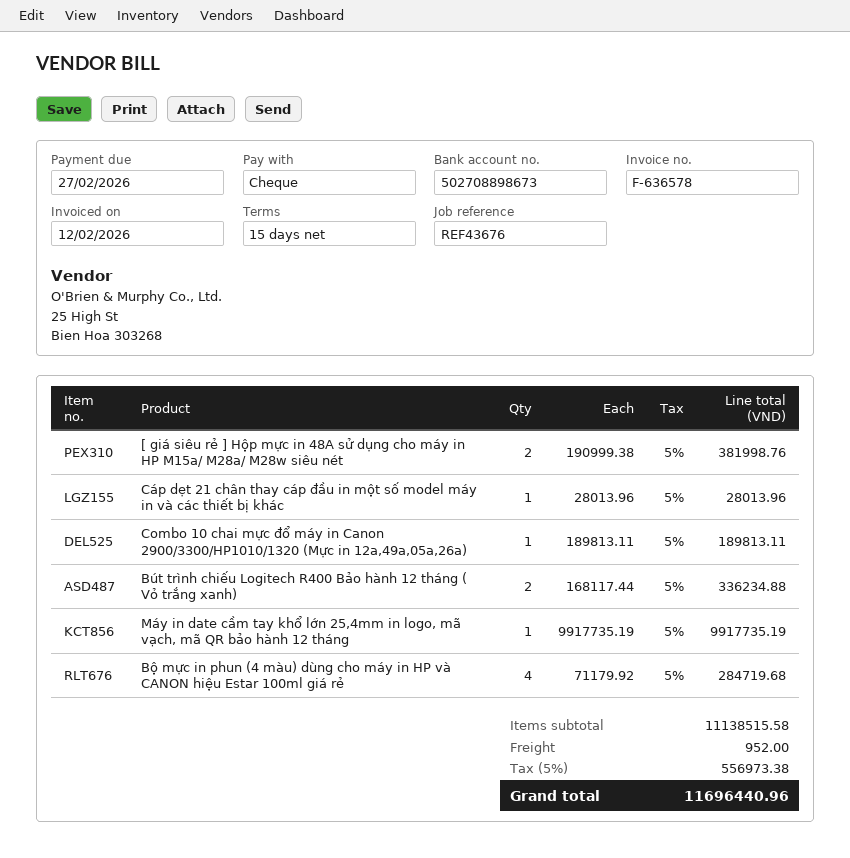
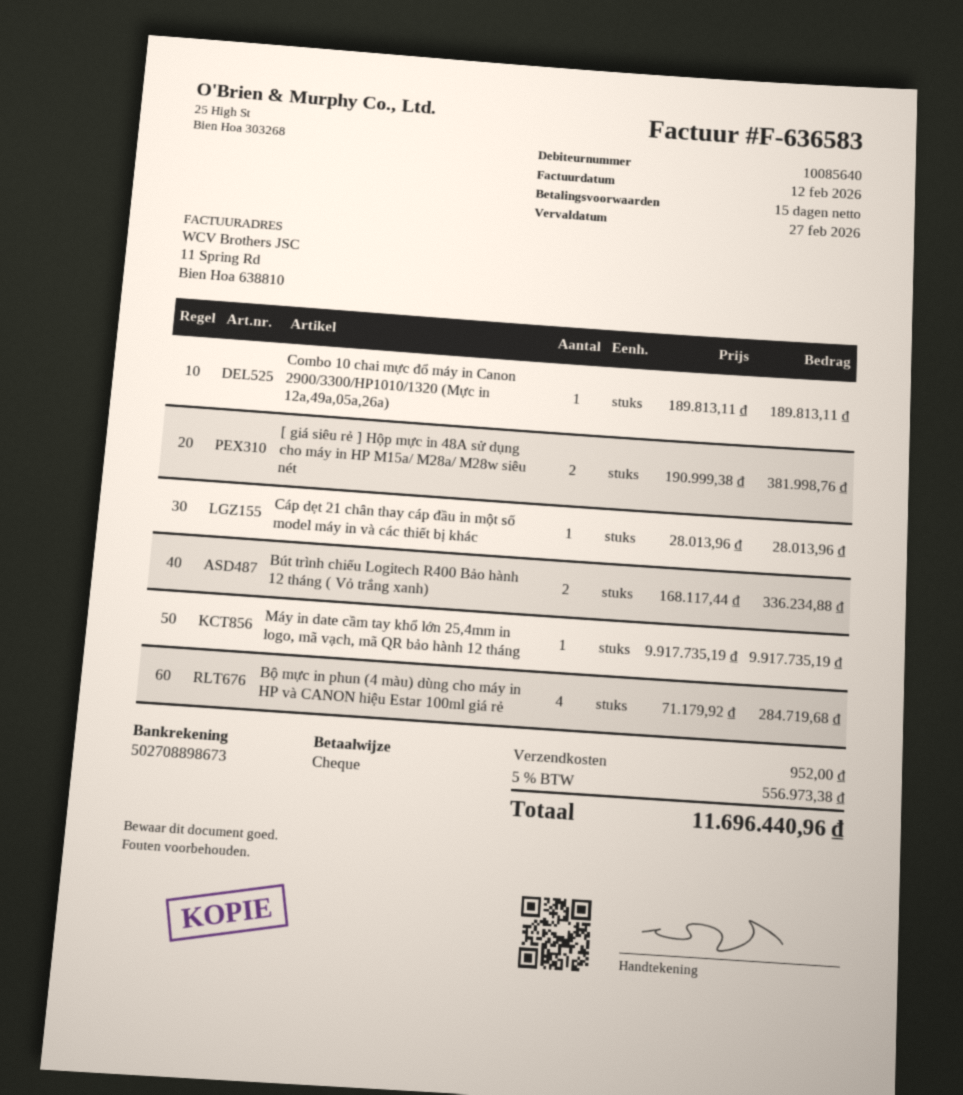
invoice number: F-636578 -> F-636583

